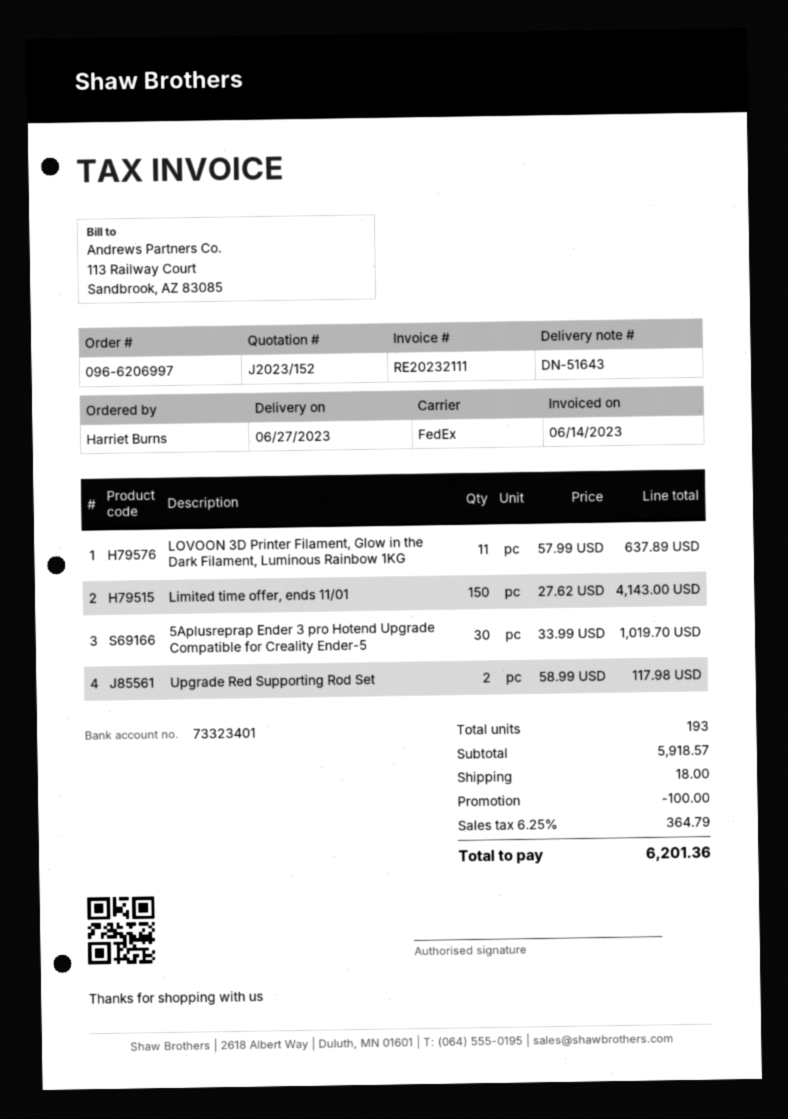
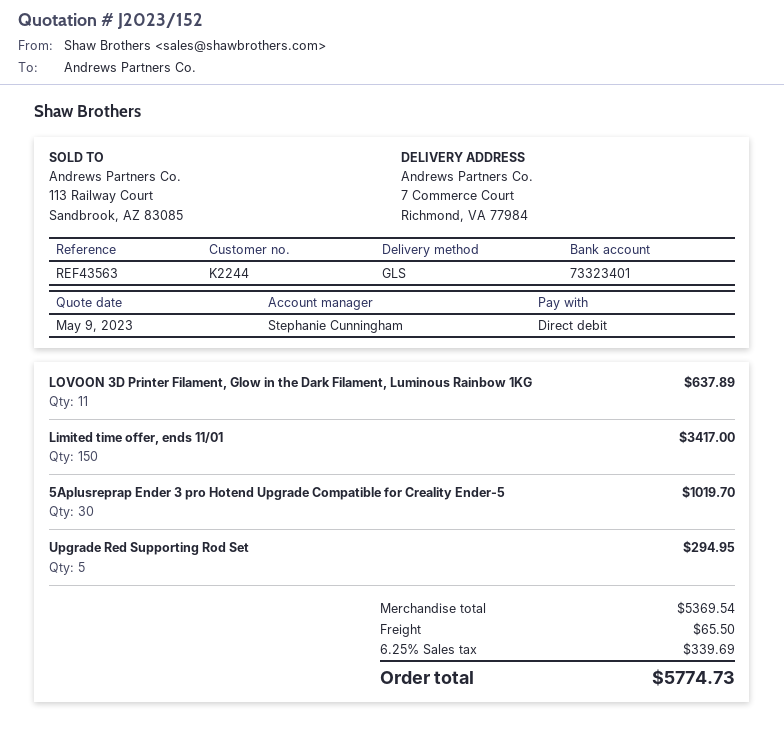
shipping method: FedEx -> GLS
Limited time offer, ends 11/01: 150 for 4143.00 -> 150 for 3417.00
Upgrade Red Supporting Rod Set: 2 for 117.98 -> 5 for 294.95
subtotal: 5918.57 -> 5369.54
discount: 100.00 -> none
shipping: 18.00 -> 65.50
tax: 6.25% = 364.79 -> 6.25% = 339.69
total: 6201.36 -> 5774.73

